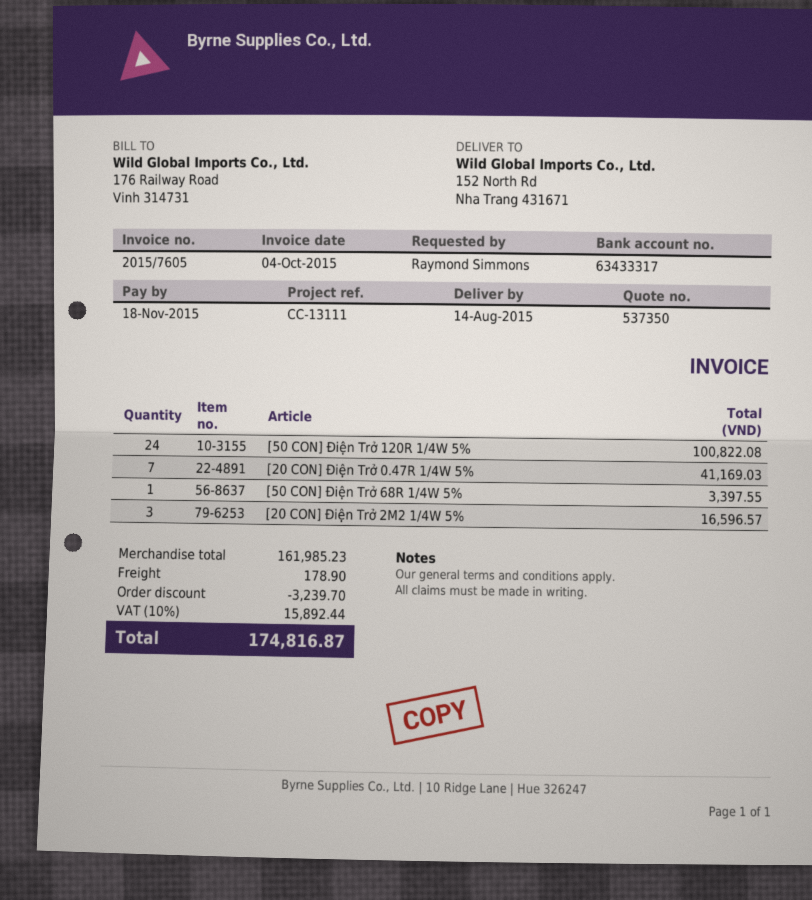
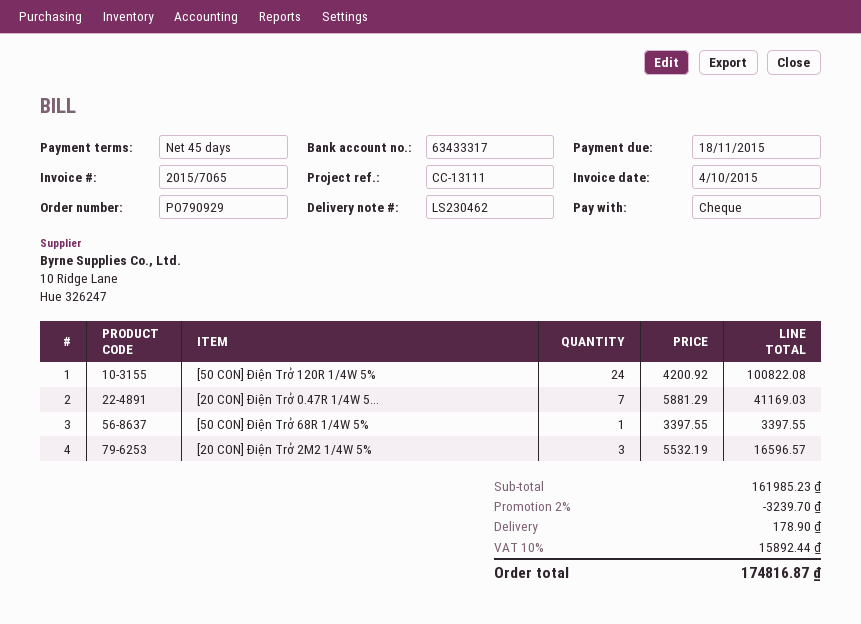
invoice number: 2015/7605 -> 2015/7065

